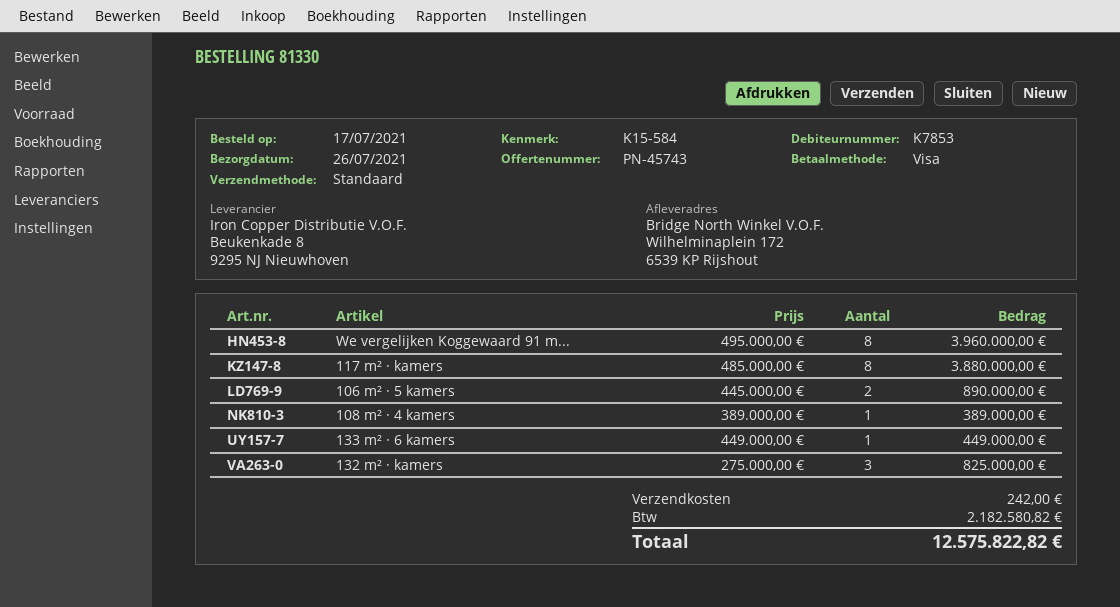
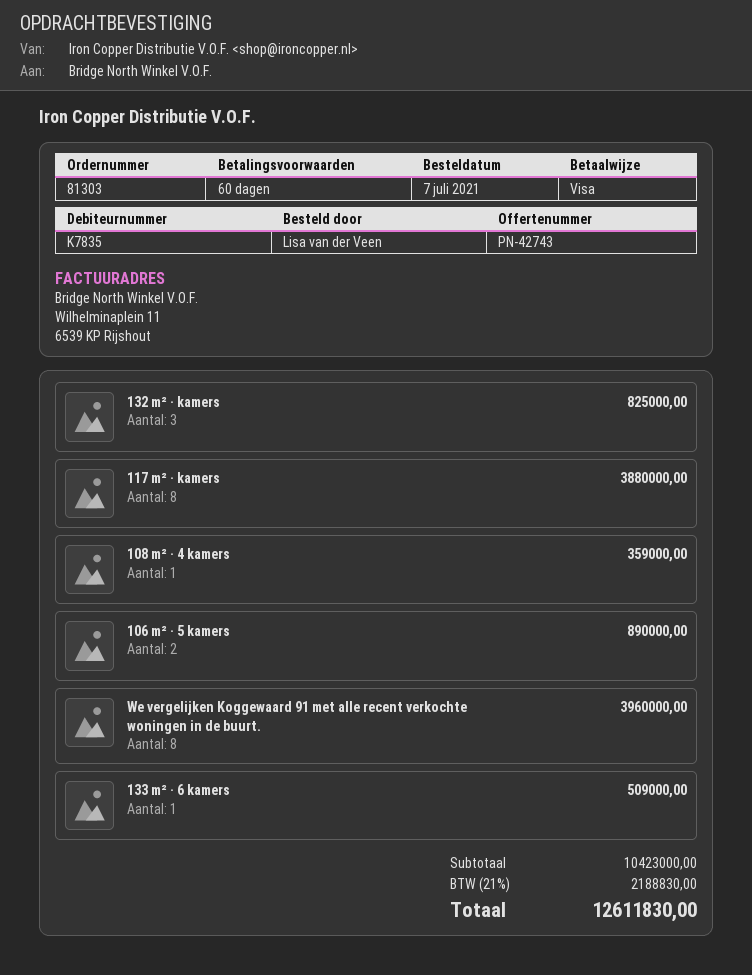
quote number: PN-45743 -> PN-42743
order number: 81330 -> 81303
order date: 2021-07-17 -> 2021-07-07
customer number: K7853 -> K7835
108 m² · 4 kamers: 1 for 389000.00 -> 1 for 359000.00
133 m² · 6 kamers: 1 for 449000.00 -> 1 for 509000.00
shipping: 242.00 -> none
tax: 2182580.82 -> 2188830.00
total: 12575822.82 -> 12611830.00

